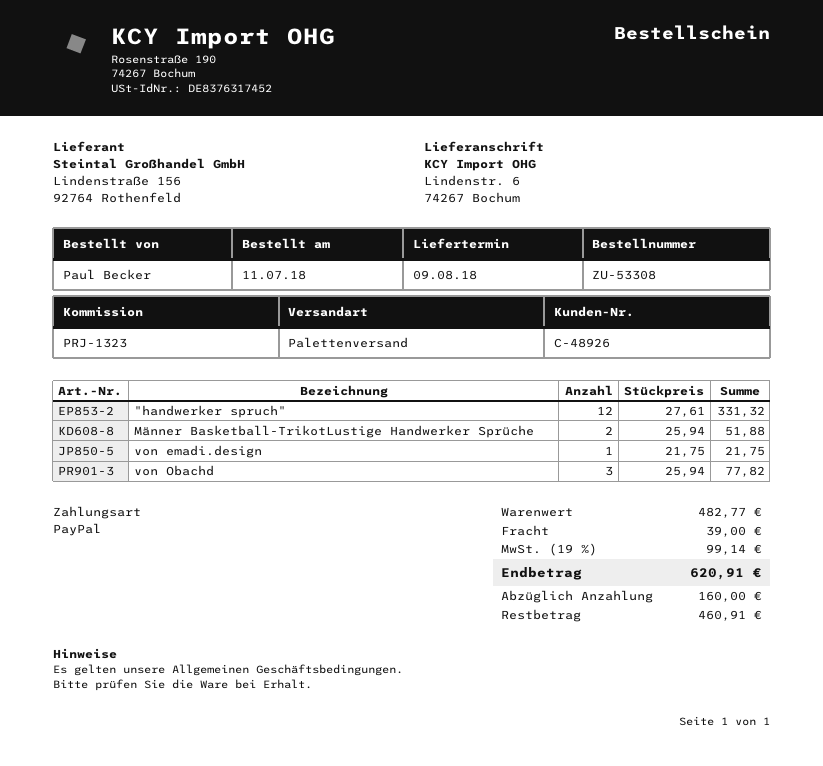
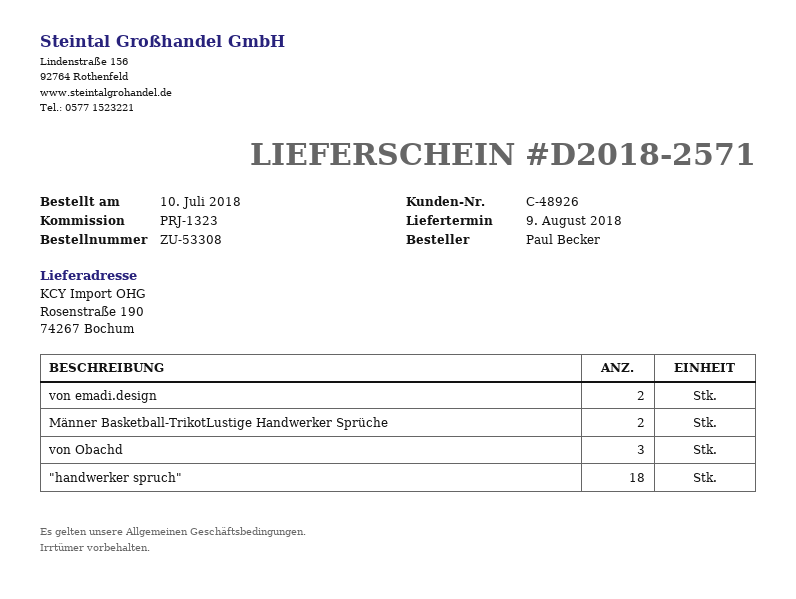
order date: 2018-07-11 -> 2018-07-10
ship to: Lindenstr. 6, 74267 Bochum -> Rosenstraße 190, 74267 Bochum
"handwerker spruch": 12 -> 18
von emadi.design: 1 -> 2

